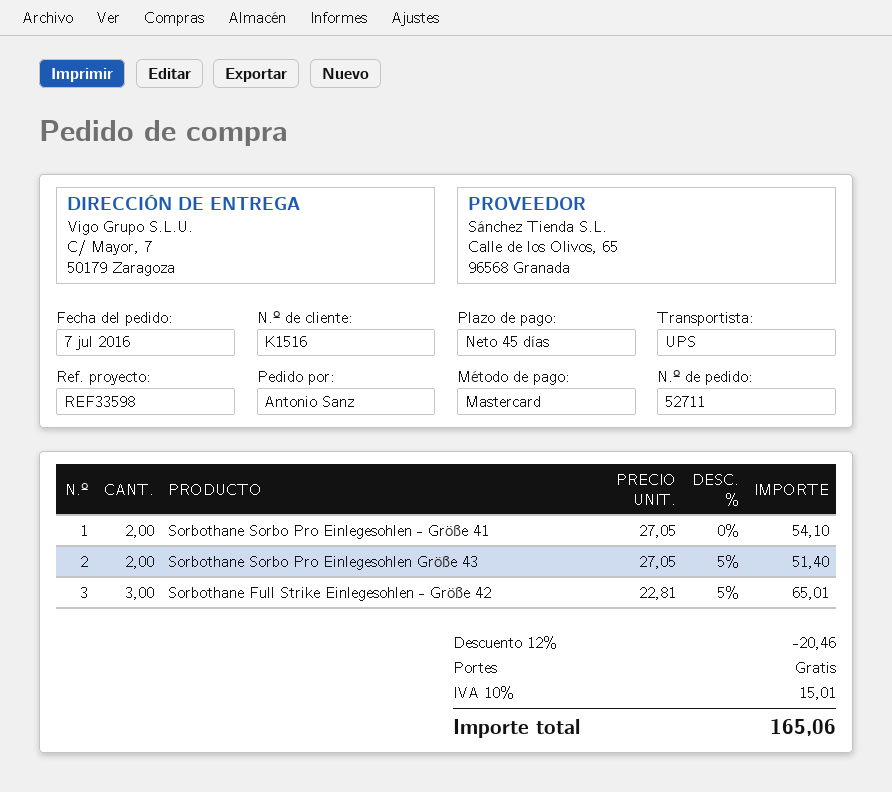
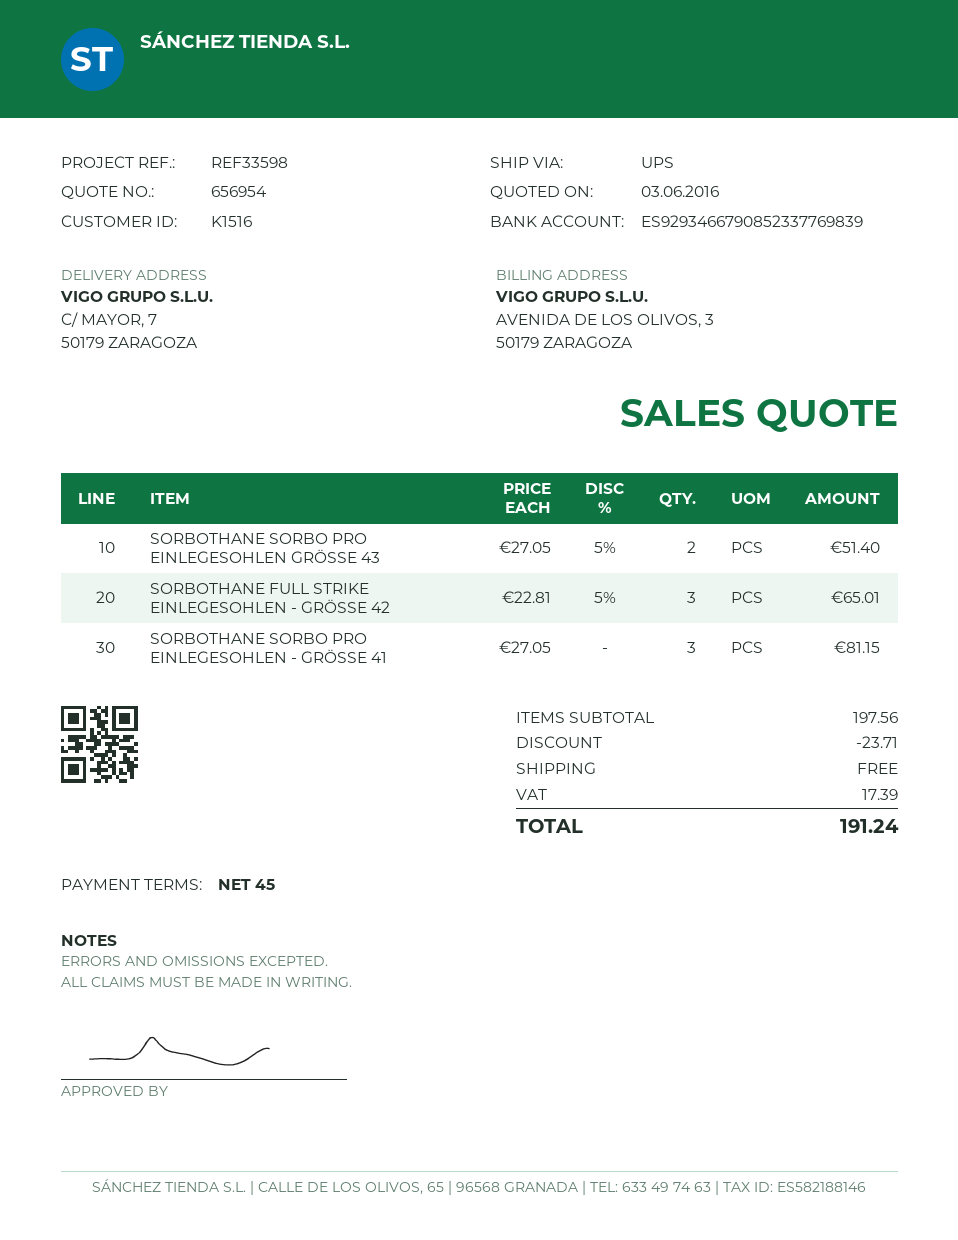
Sorbothane Sorbo Pro Einlegesohlen - Größe 41: 2 x 27.05 = 54.10 -> 3 x 27.05 = 81.15
discount: 20.46 -> 23.71
tax: 15.01 -> 17.39
total: 165.06 -> 191.24

